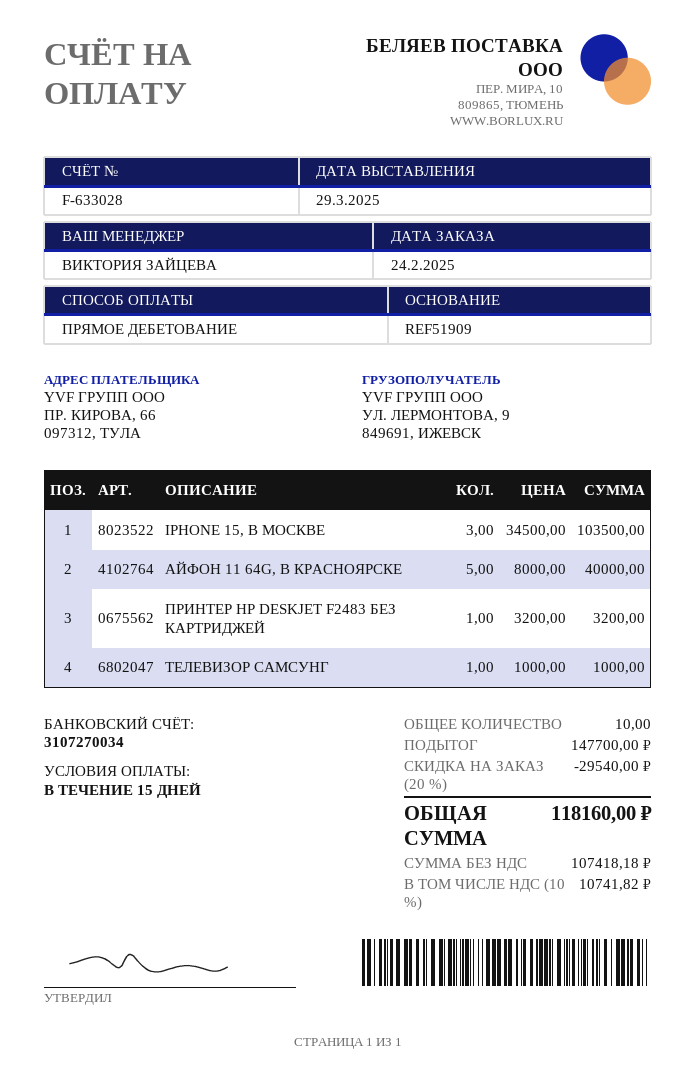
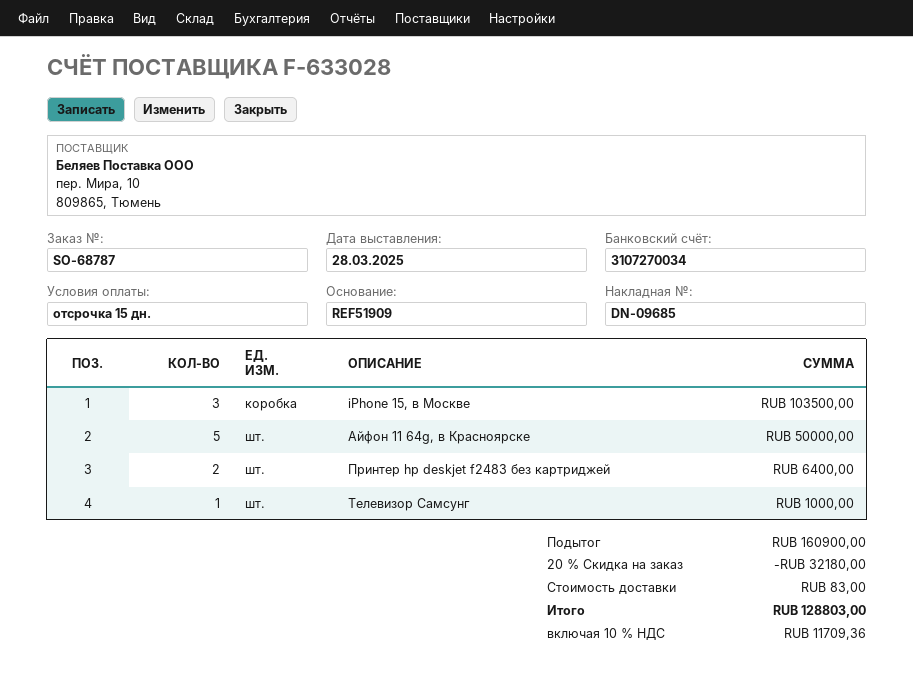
invoice date: 2025-03-29 -> 2025-03-28
АЙФОН 11 64G, В КРАСНОЯРСКЕ: 5 for 40000.00 -> 5 for 50000.00
ПРИНТЕР HP DESKJET F2483 БЕЗ КАРТРИДЖЕЙ: 1 for 3200.00 -> 2 for 6400.00
subtotal: 147700.00 -> 160900.00
discount: 20% = 29540.00 -> 20% = 32180.00
shipping: none -> 83.00
tax: 10% = 10741.82 -> 10% = 11709.36
total: 118160.00 -> 128803.00

